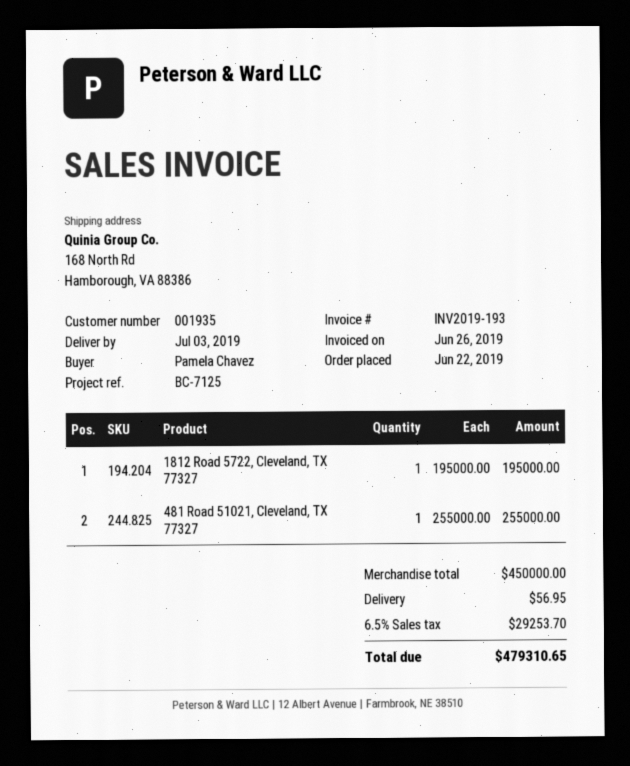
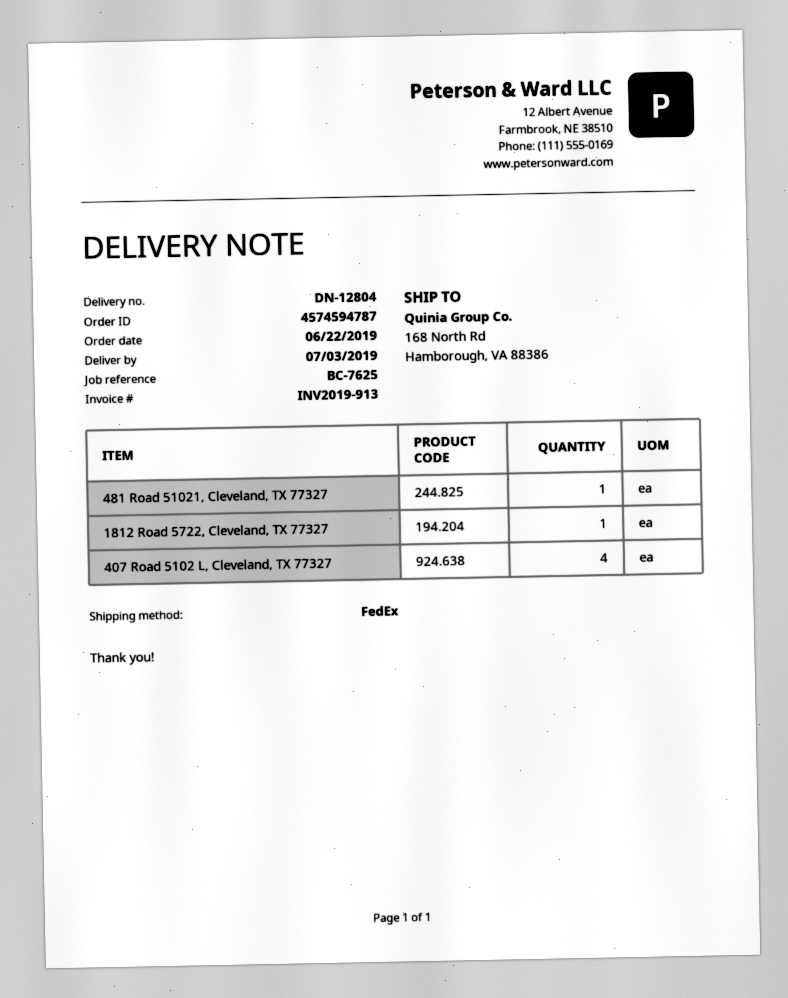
invoice number: INV2019-193 -> INV2019-913
reference: BC-7125 -> BC-7625
407 Road 5102 L, Cleveland, TX 77327: none -> 4

